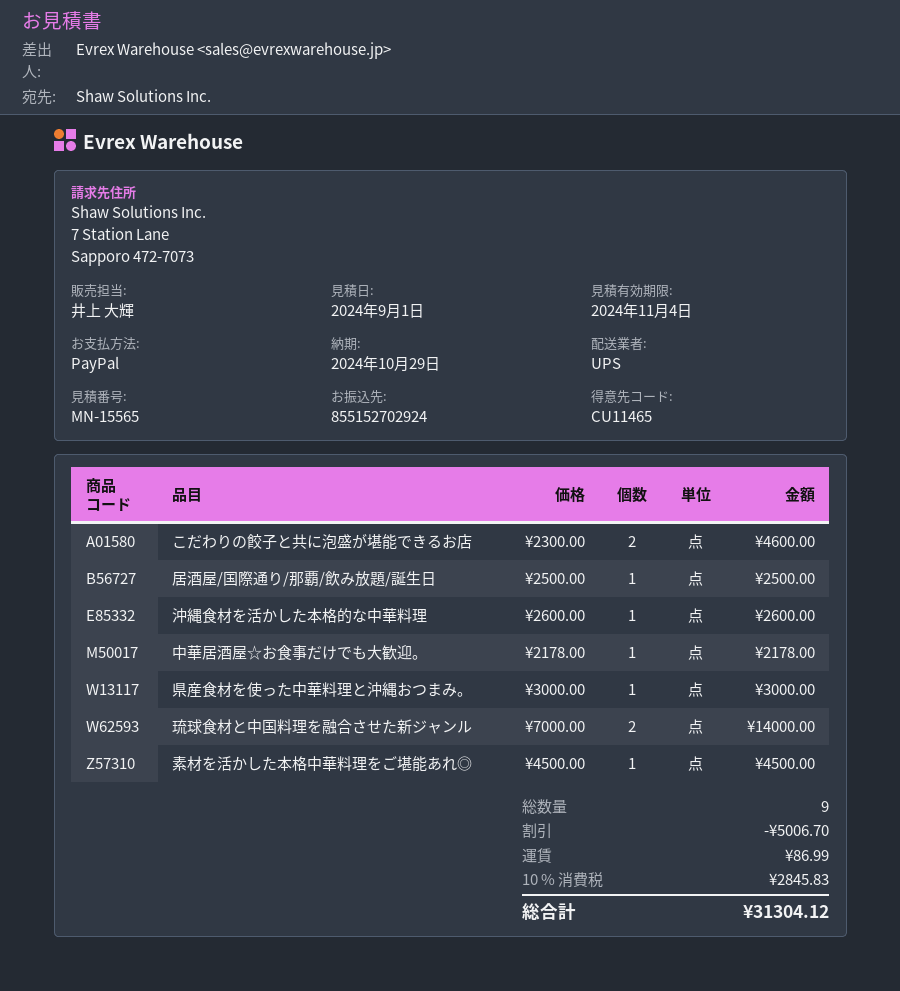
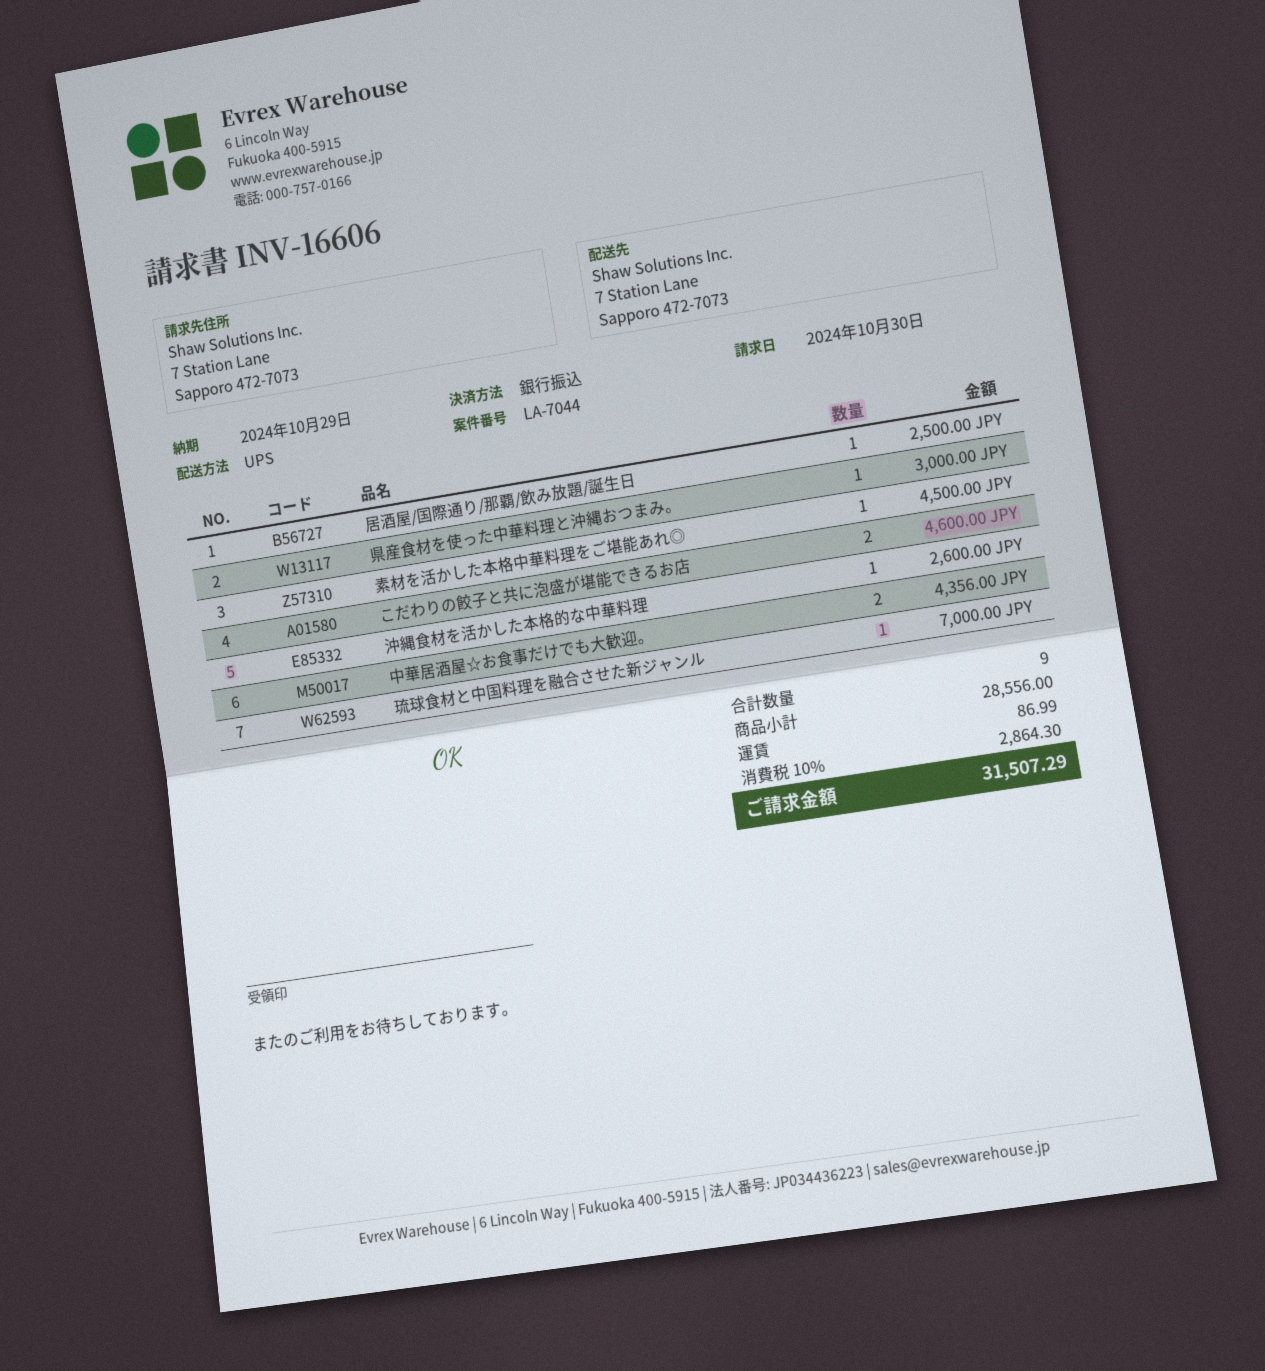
payment method: PayPal -> bank transfer
中華居酒屋☆お食事だけでも大歓迎。: 1 for 2178.00 -> 2 for 4356.00
琉球食材と中国料理を融合させた新ジャンル: 2 for 14000.00 -> 1 for 7000.00
discount: 5006.70 -> none
tax: 10% = 2845.83 -> 10% = 2864.30
total: 31304.12 -> 31507.29

